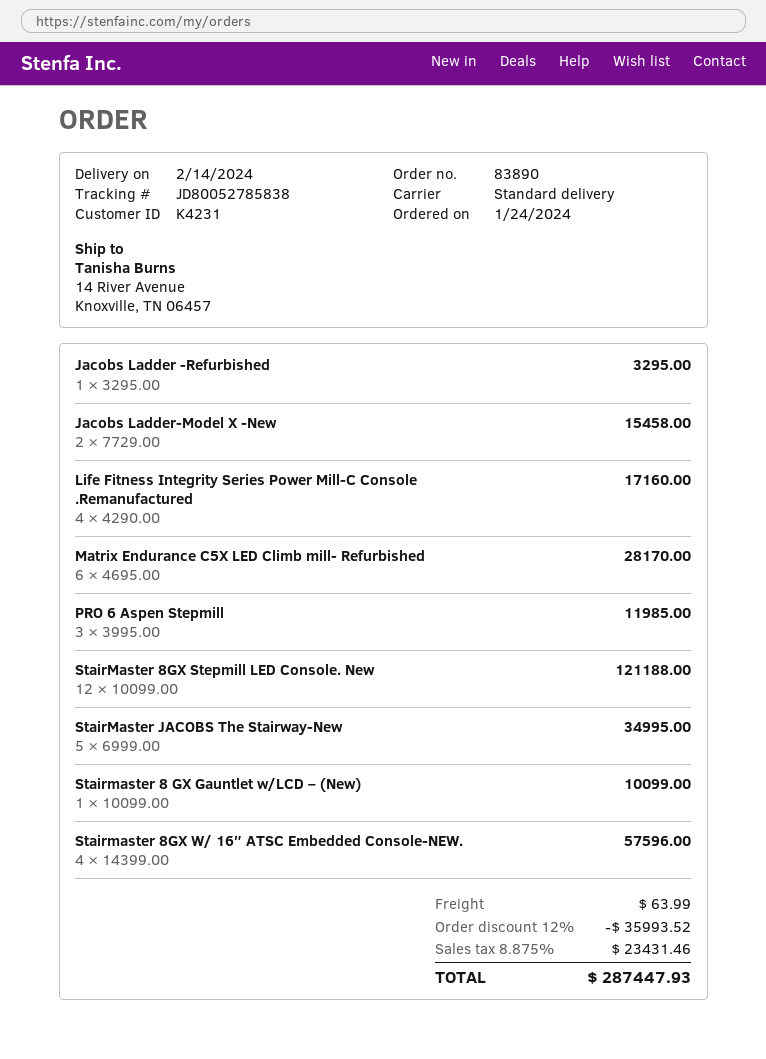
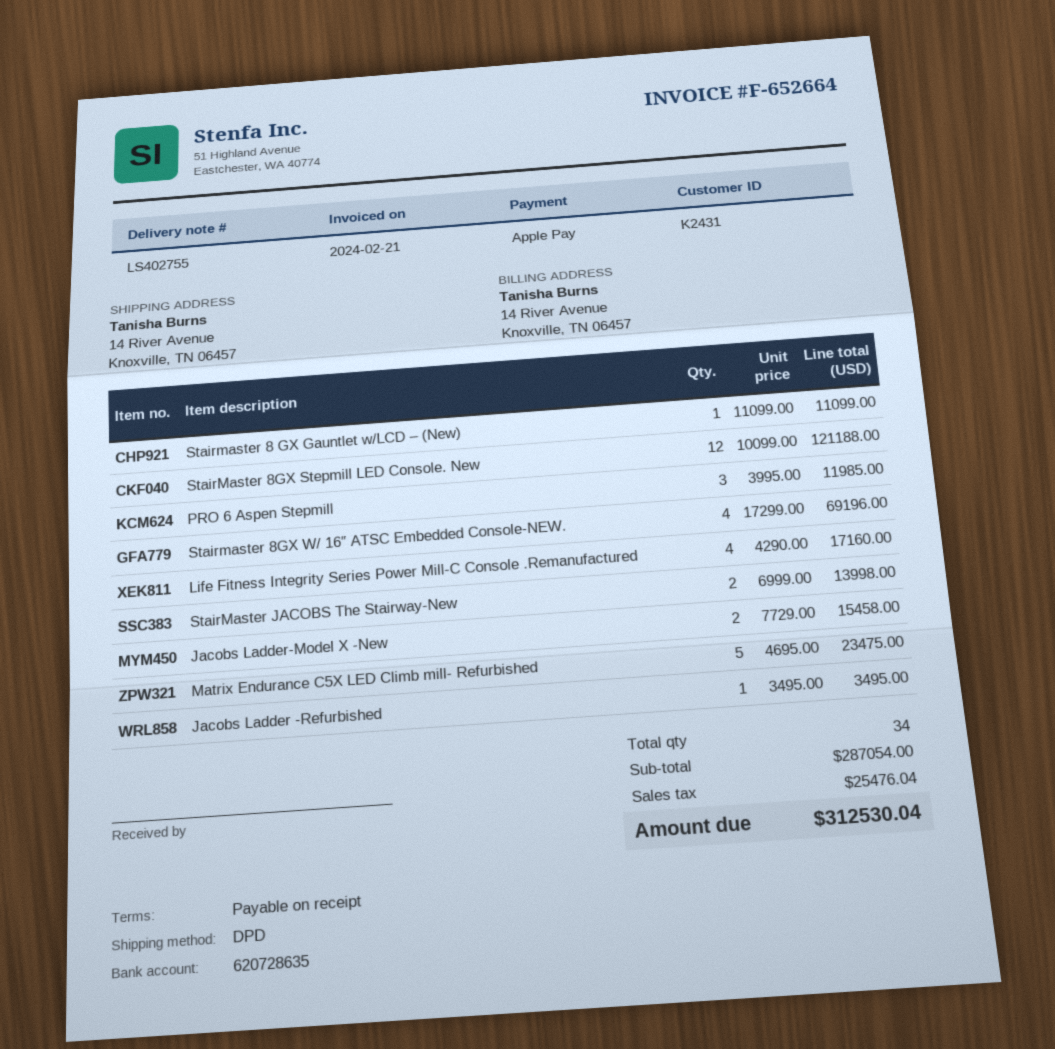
customer number: K4231 -> K2431
shipping method: standard -> DPD
Jacobs Ladder -Refurbished: 1 x 3295.00 = 3295.00 -> 1 x 3495.00 = 3495.00
Matrix Endurance C5X LED Climb mill- Refurbished: 6 x 4695.00 = 28170.00 -> 5 x 4695.00 = 23475.00
StairMaster JACOBS The Stairway-New: 5 x 6999.00 = 34995.00 -> 2 x 6999.00 = 13998.00
Stairmaster 8 GX Gauntlet w/LCD – (New): 1 x 10099.00 = 10099.00 -> 1 x 11099.00 = 11099.00
Stairmaster 8GX W/ 16″ ATSC Embedded Console-NEW.: 4 x 14399.00 = 57596.00 -> 4 x 17299.00 = 69196.00
discount: 12% = 35993.52 -> none
shipping: 63.99 -> none
tax: 23431.46 -> 25476.04
total: 287447.93 -> 312530.04

